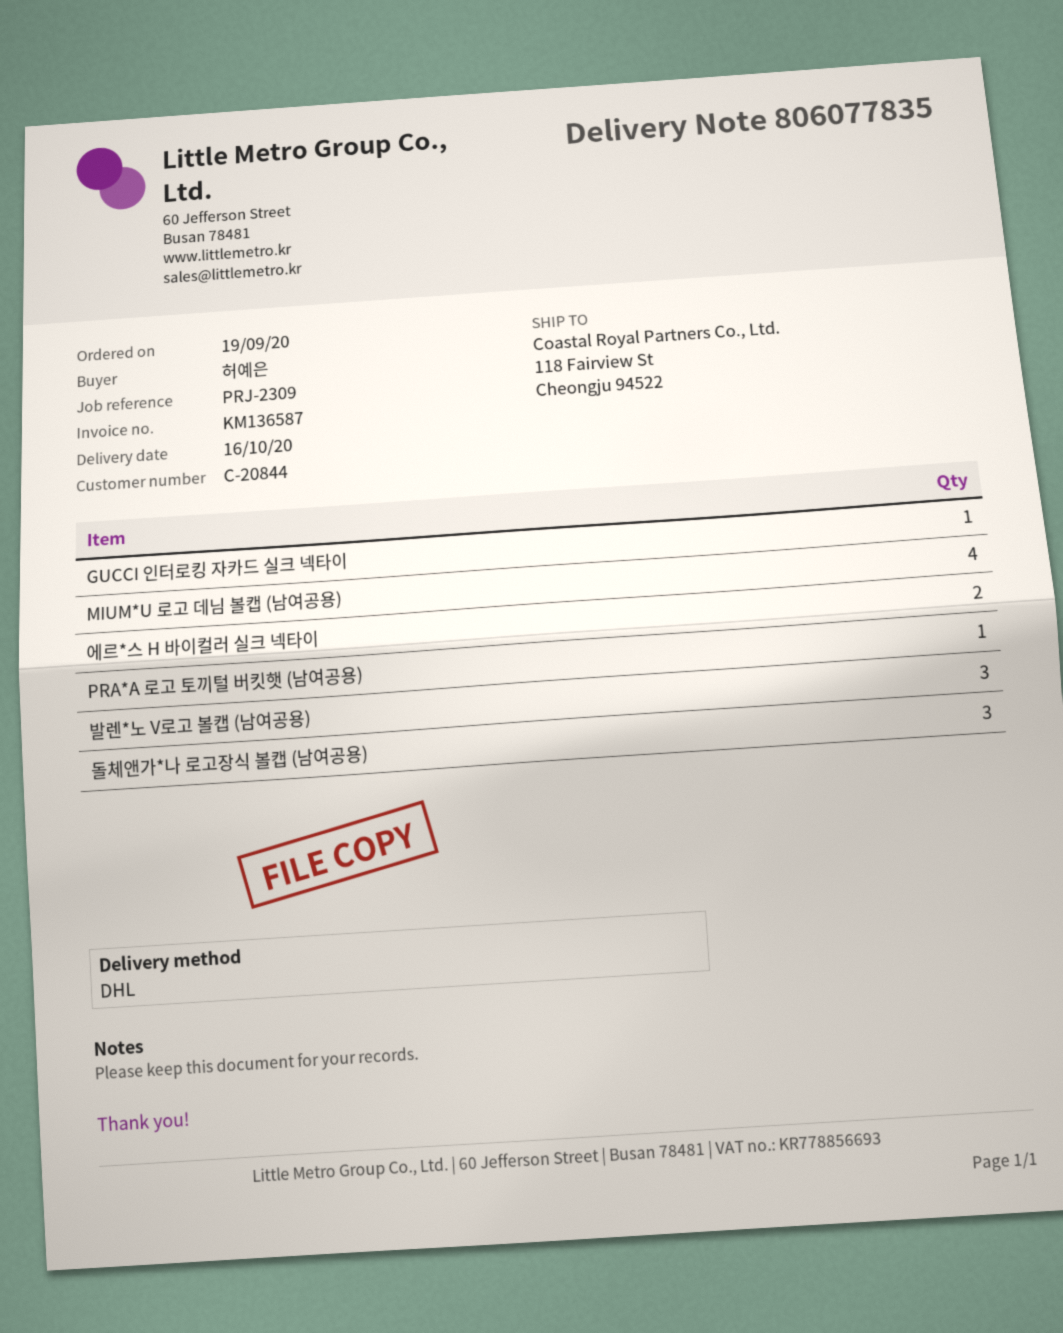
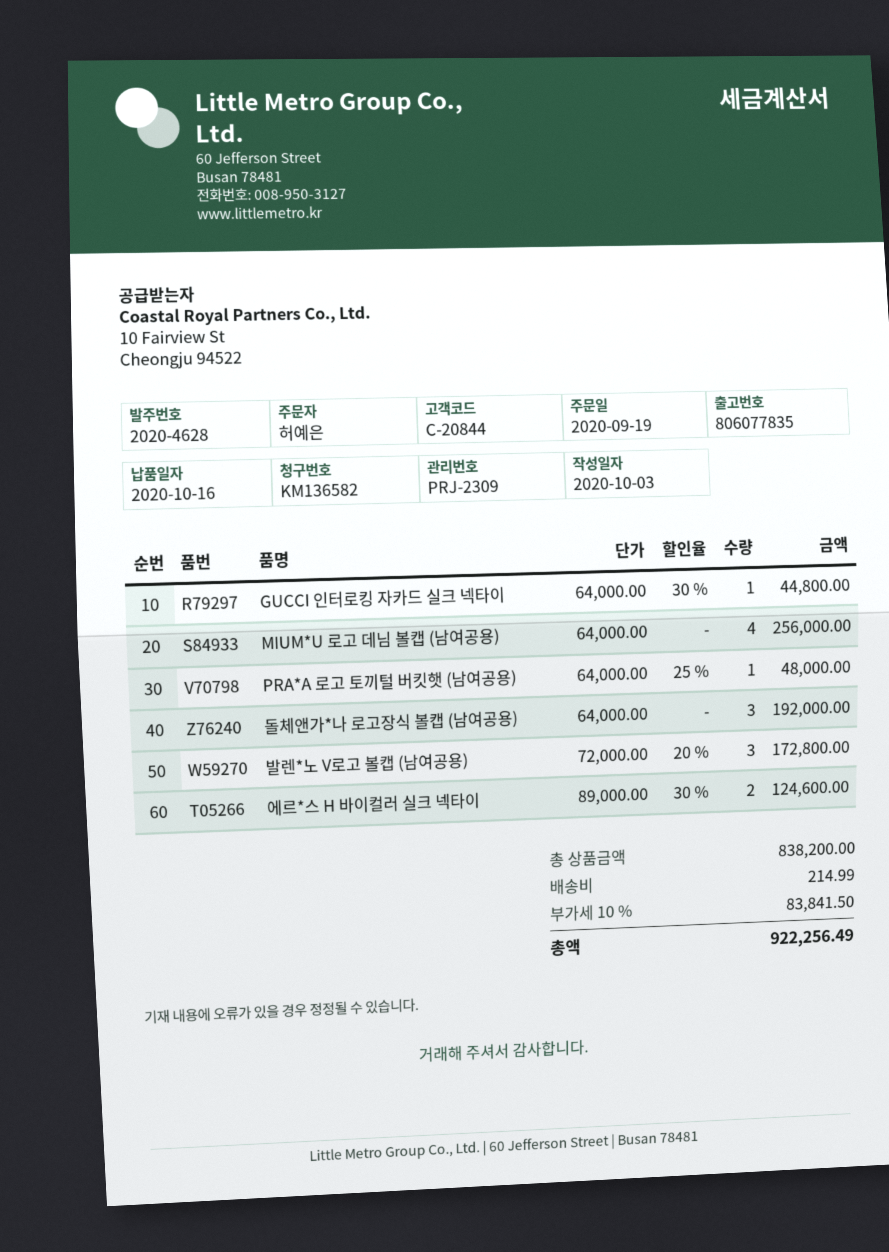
invoice number: KM136587 -> KM136582

